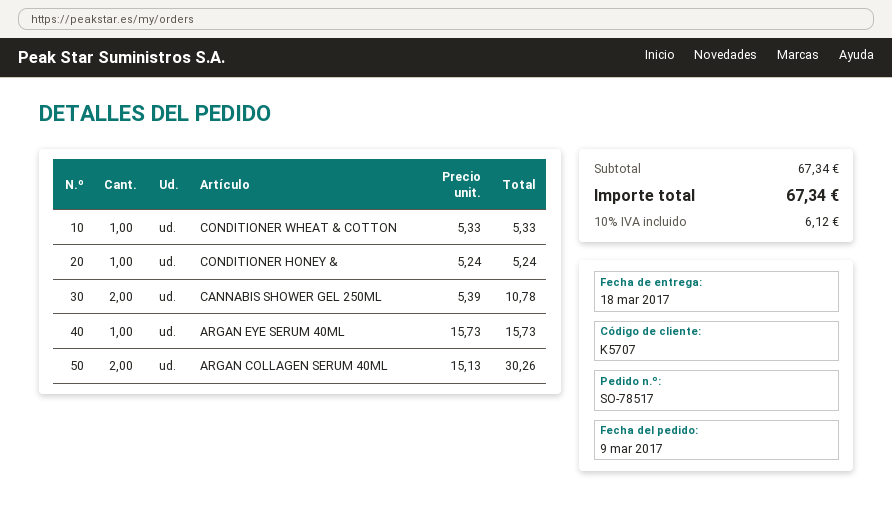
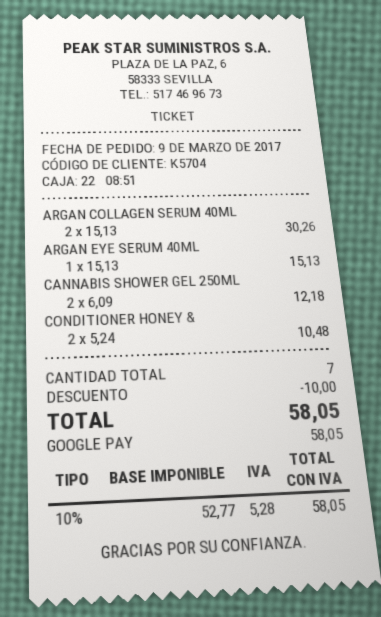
customer number: K5707 -> K5704
CONDITIONER WHEAT & COTTON: 1 x 5.33 = 5.33 -> none
CONDITIONER HONEY &: 1 x 5.24 = 5.24 -> 2 x 5.24 = 10.48
CANNABIS SHOWER GEL 250ML: 2 x 5.39 = 10.78 -> 2 x 6.09 = 12.18
ARGAN EYE SERUM 40ML: 1 x 15.73 = 15.73 -> 1 x 15.13 = 15.13
discount: none -> 10.00
tax: 10% = 6.12 -> 10% = 5.28
total: 67.34 -> 58.05

